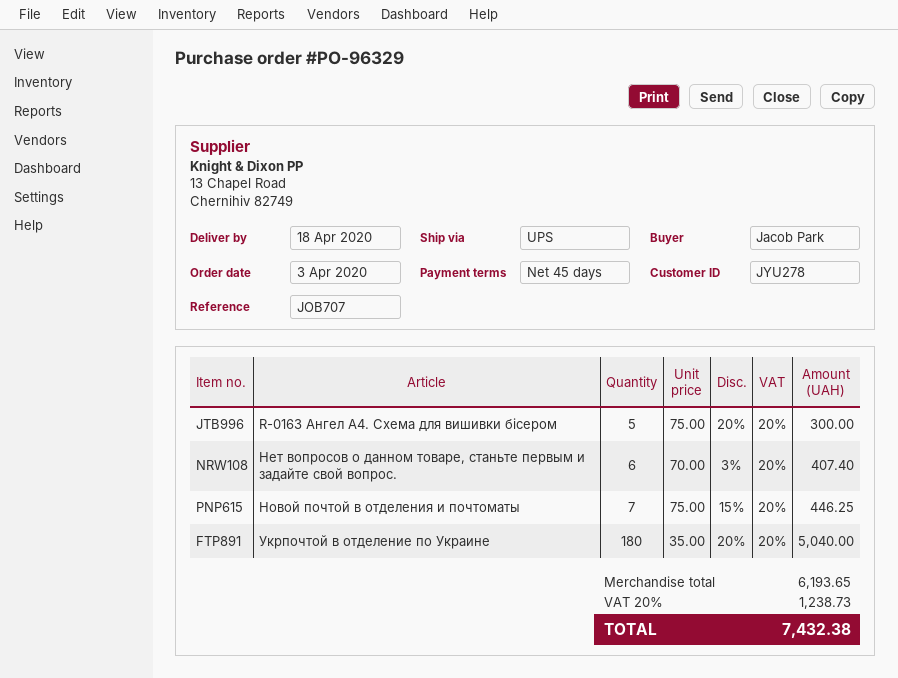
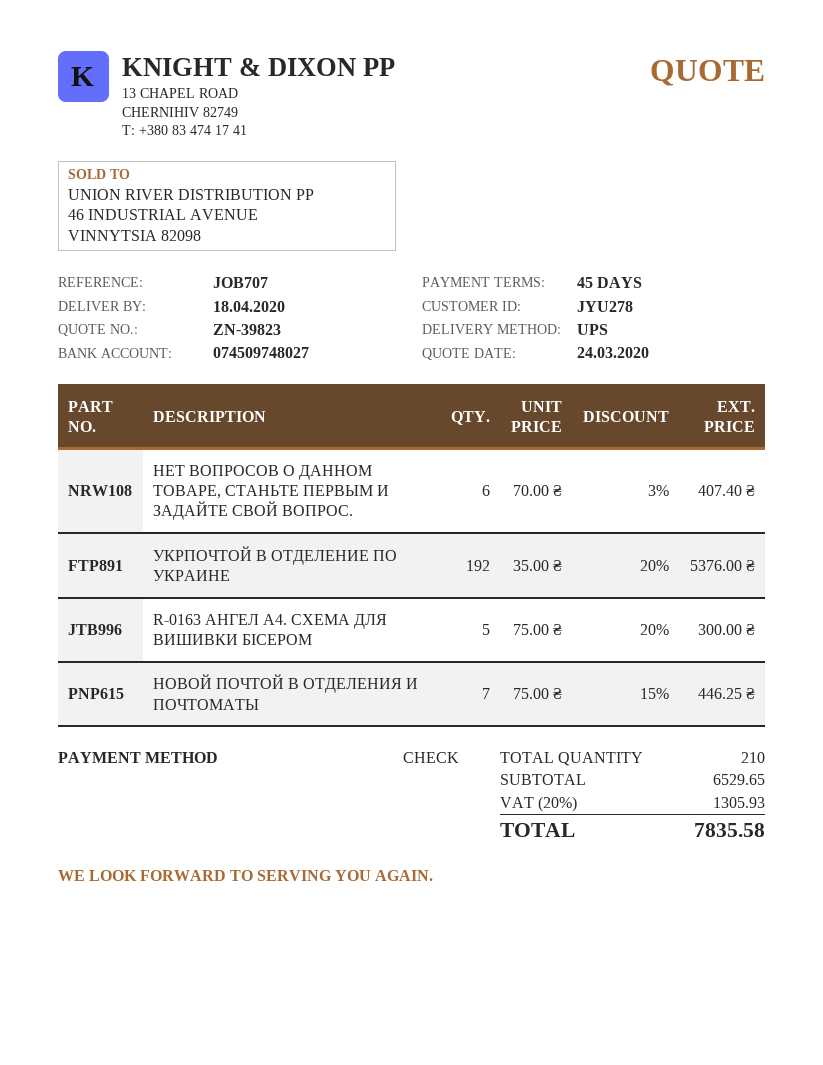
Укрпочтой в отделение по Украине: 180 x 35.00 - 20% = 5040.00 -> 192 x 35.00 - 20% = 5376.00
subtotal: 6193.65 -> 6529.65
tax: 20% = 1238.73 -> 20% = 1305.93
total: 7432.38 -> 7835.58

